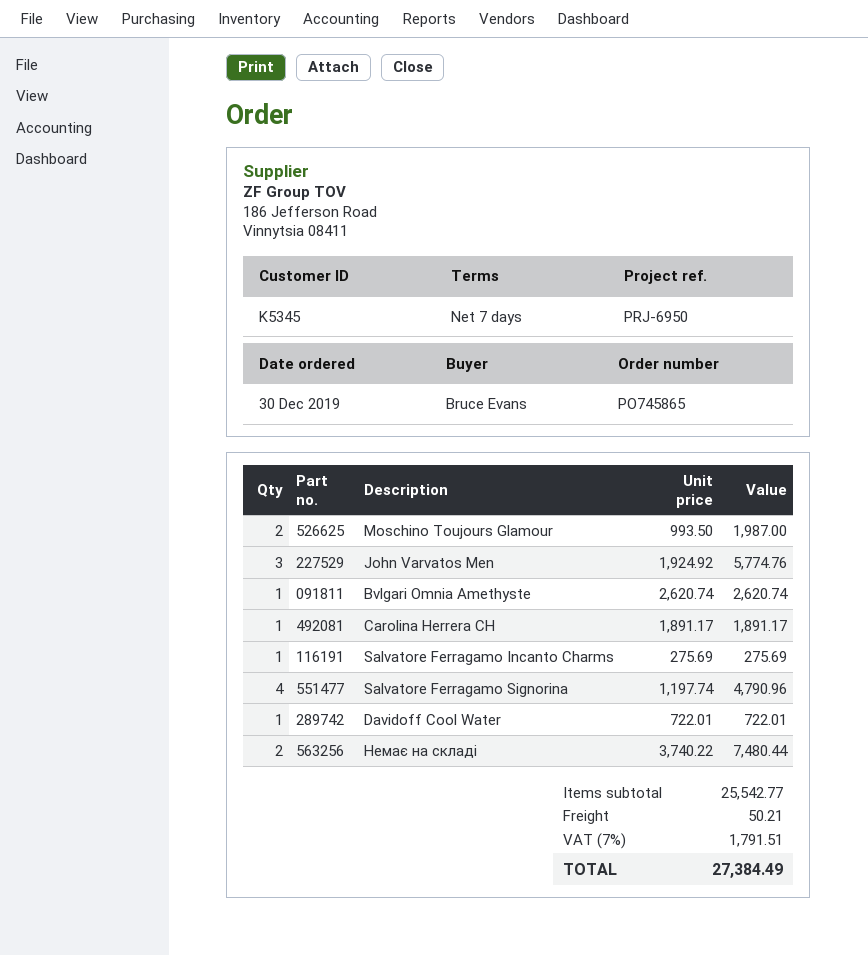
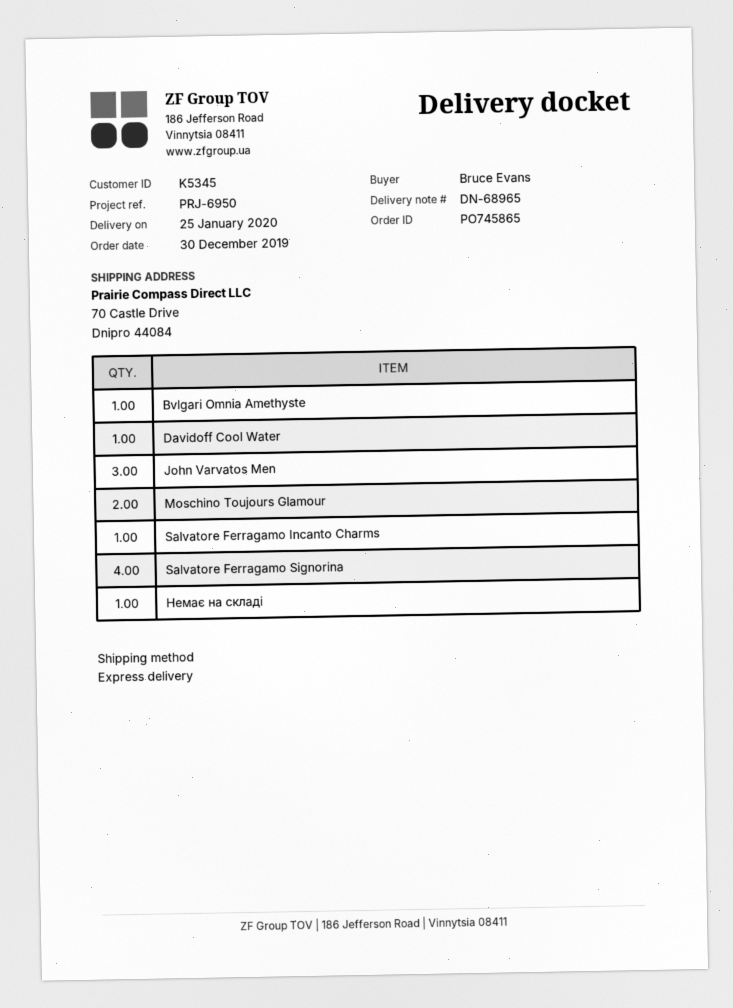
Carolina Herrera CH: 1 -> none
Немає на складі: 2 -> 1

